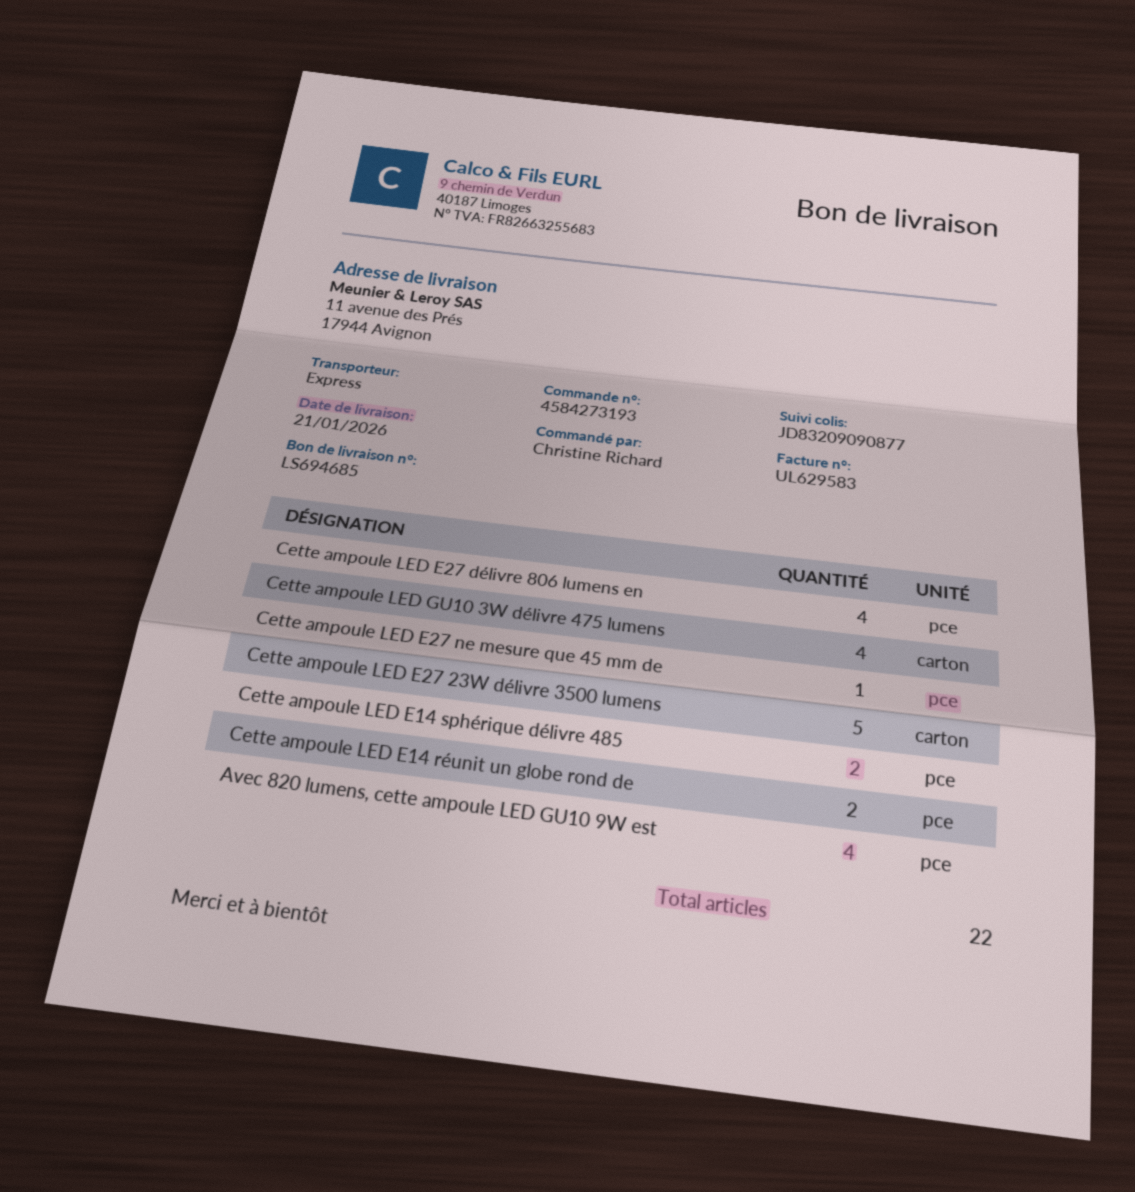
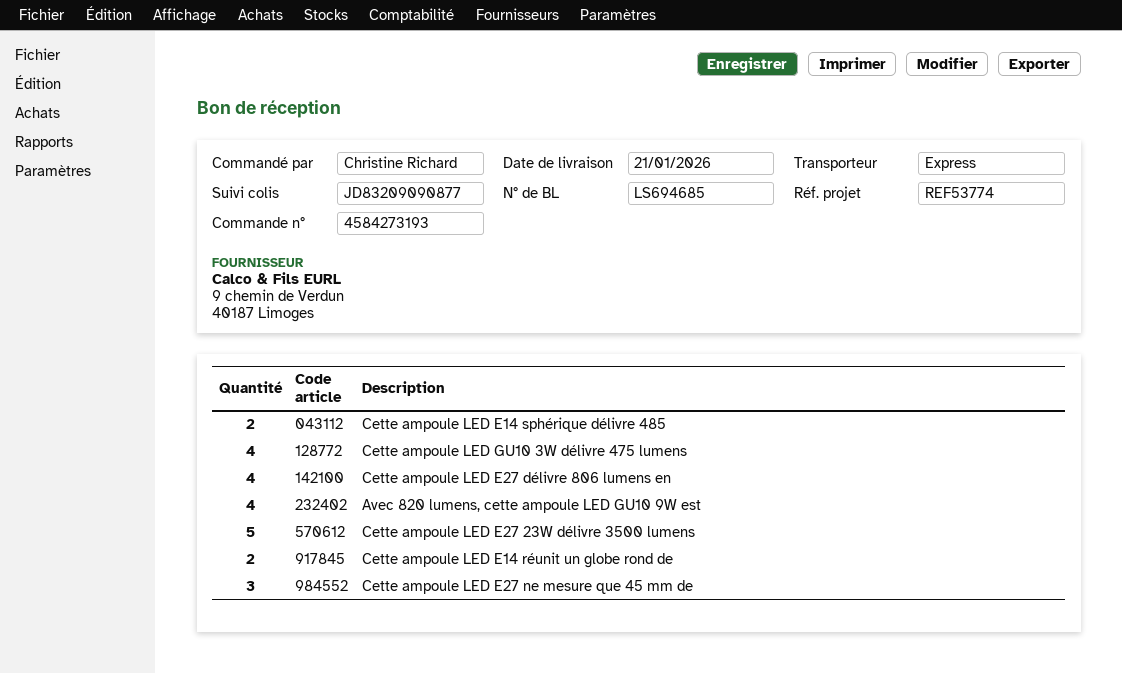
Cette ampoule LED E27 ne mesure que 45 mm de: 1 -> 3

